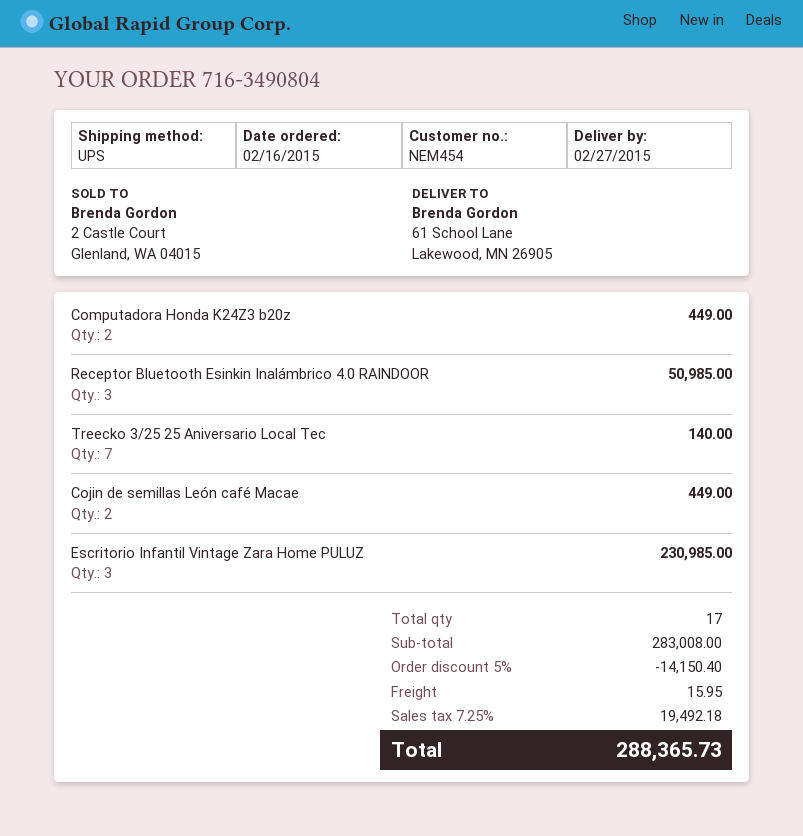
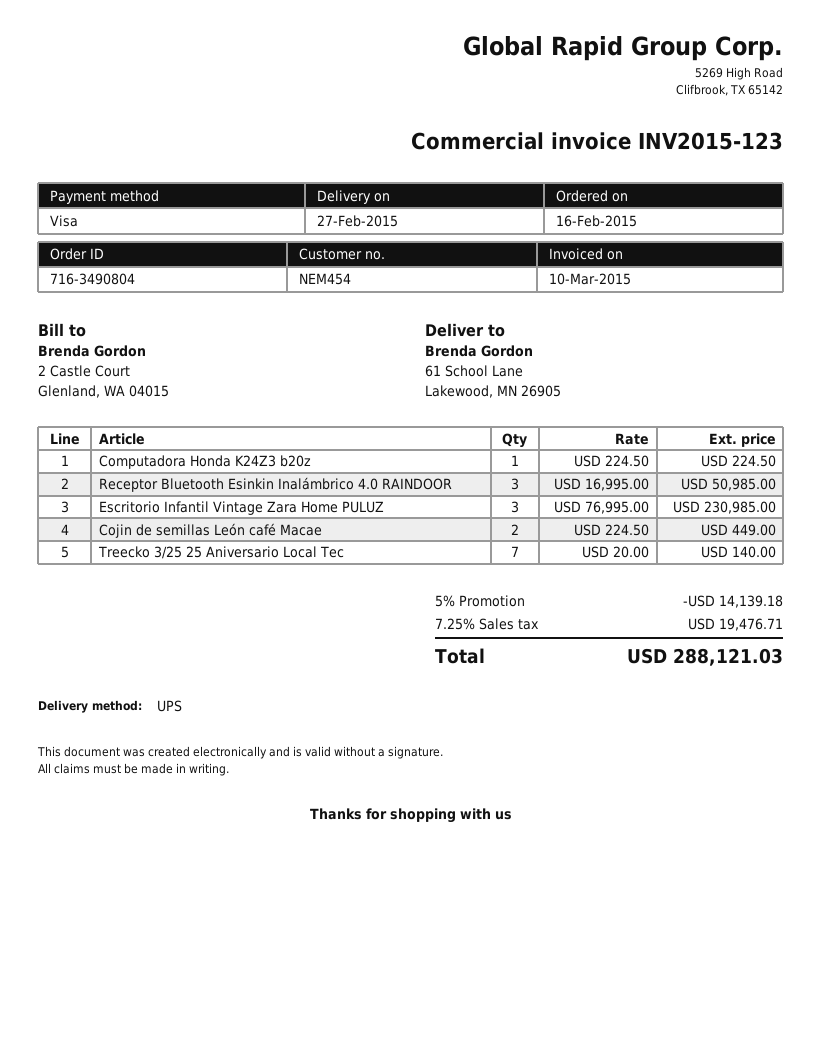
Computadora Honda K24Z3 b20z: 2 for 449.00 -> 1 for 224.50
discount: 5% = 14150.40 -> 5% = 14139.18
shipping: 15.95 -> none
tax: 7.25% = 19492.18 -> 7.25% = 19476.71
total: 288365.73 -> 288121.03

